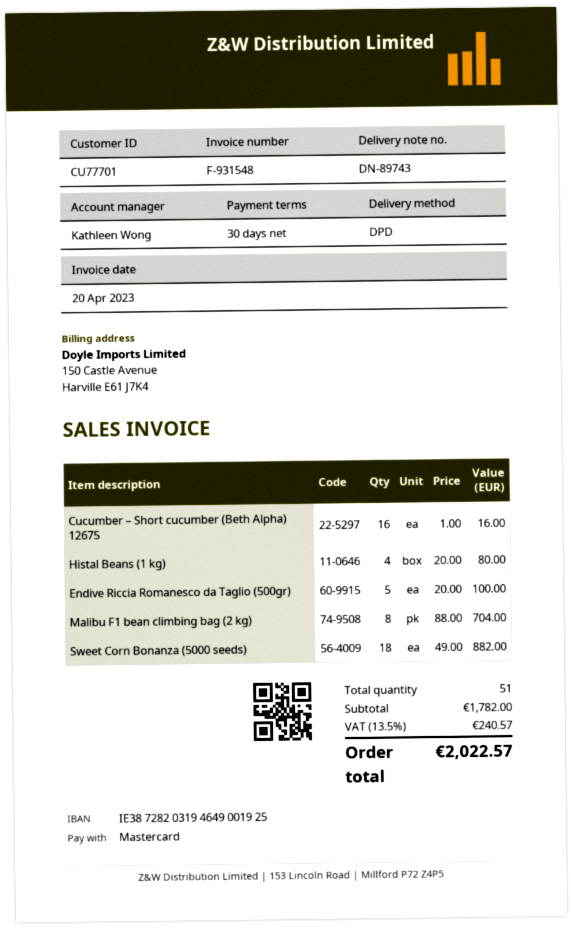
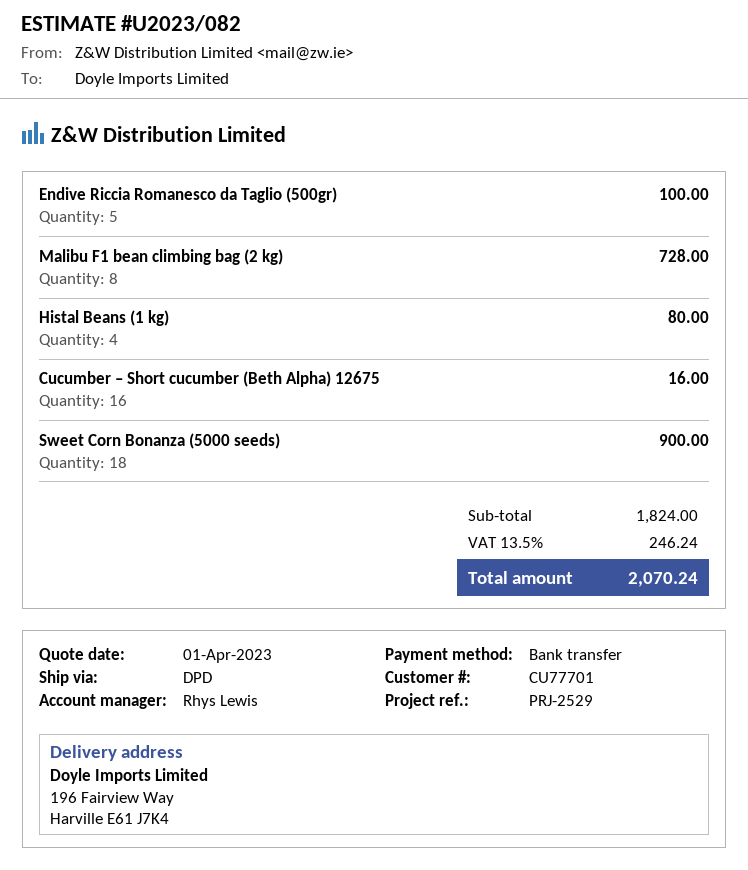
sales rep: Kathleen Wong -> Rhys Lewis
payment method: Mastercard -> bank transfer
Malibu F1 bean climbing bag (2 kg): 8 for 704.00 -> 8 for 728.00
Sweet Corn Bonanza (5000 seeds): 18 for 882.00 -> 18 for 900.00
subtotal: 1782.00 -> 1824.00
tax: 13.5% = 240.57 -> 13.5% = 246.24
total: 2022.57 -> 2070.24

